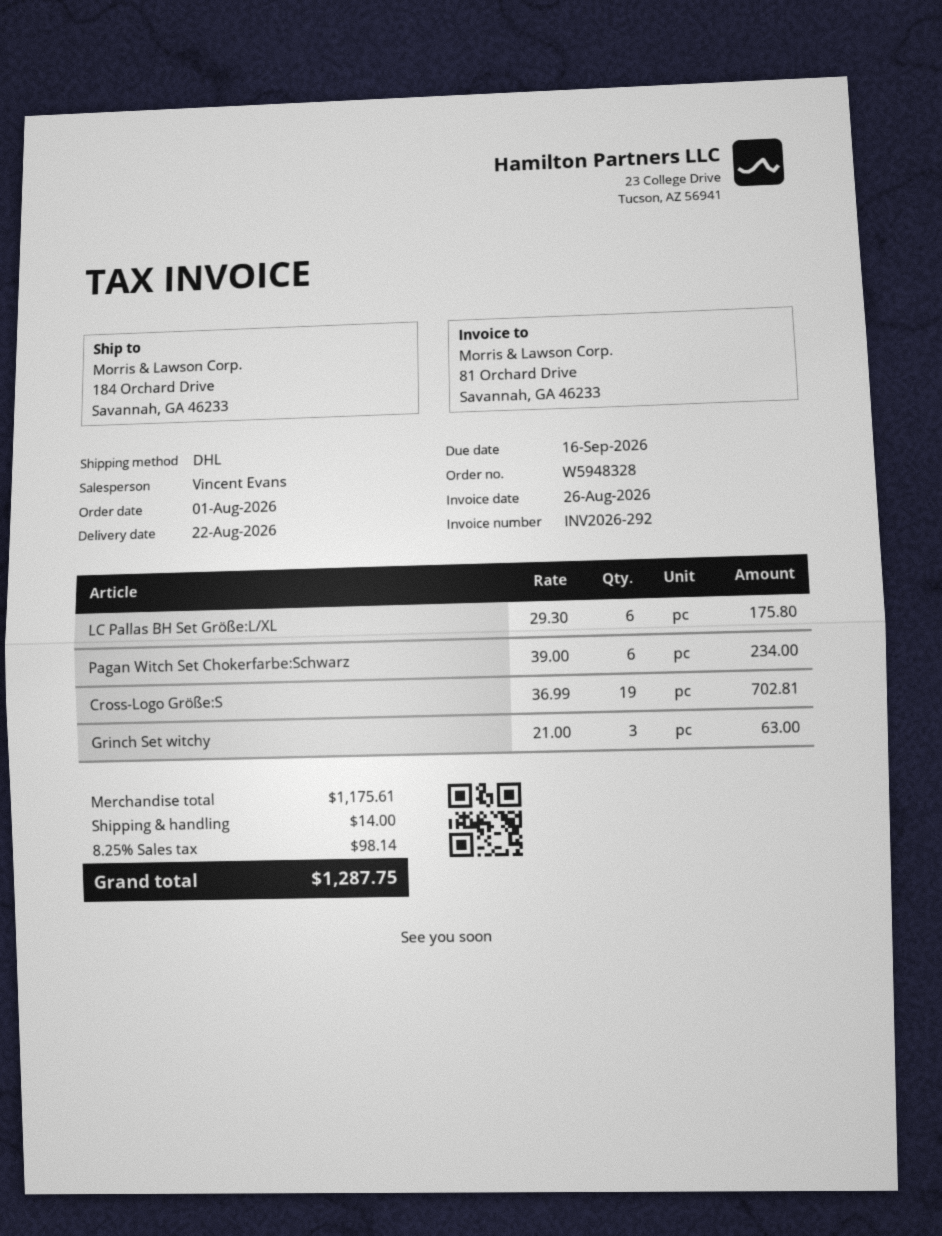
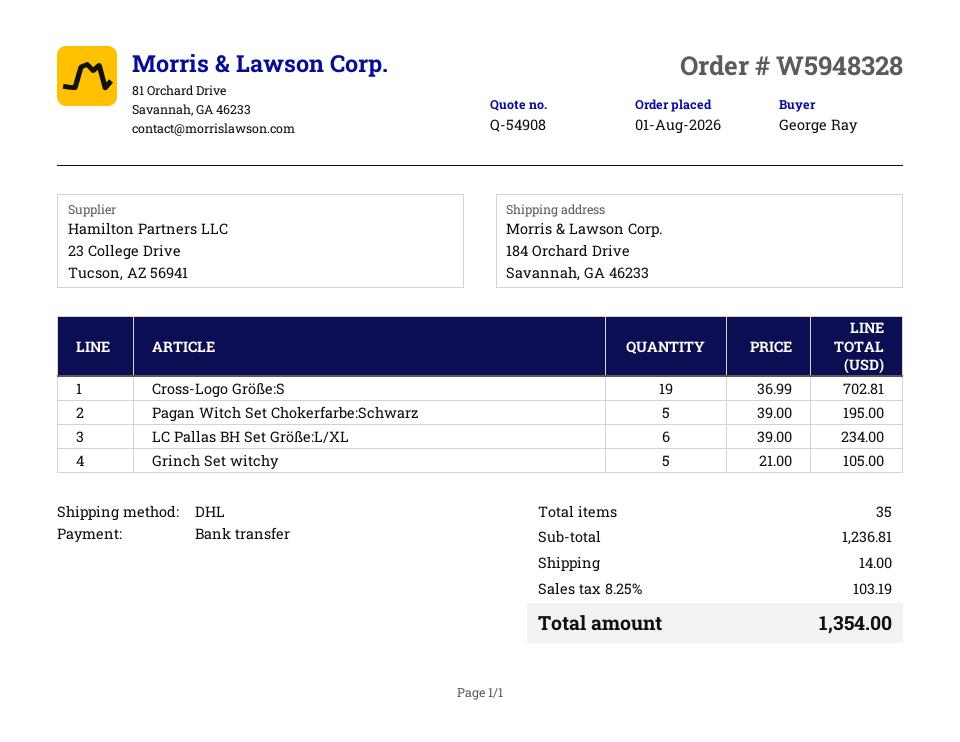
LC Pallas BH Set Größe:L/XL: 6 x 29.30 = 175.80 -> 6 x 39.00 = 234.00
Pagan Witch Set Chokerfarbe:Schwarz: 6 x 39.00 = 234.00 -> 5 x 39.00 = 195.00
Grinch Set witchy: 3 x 21.00 = 63.00 -> 5 x 21.00 = 105.00
subtotal: 1175.61 -> 1236.81
tax: 8.25% = 98.14 -> 8.25% = 103.19
total: 1287.75 -> 1354.00

